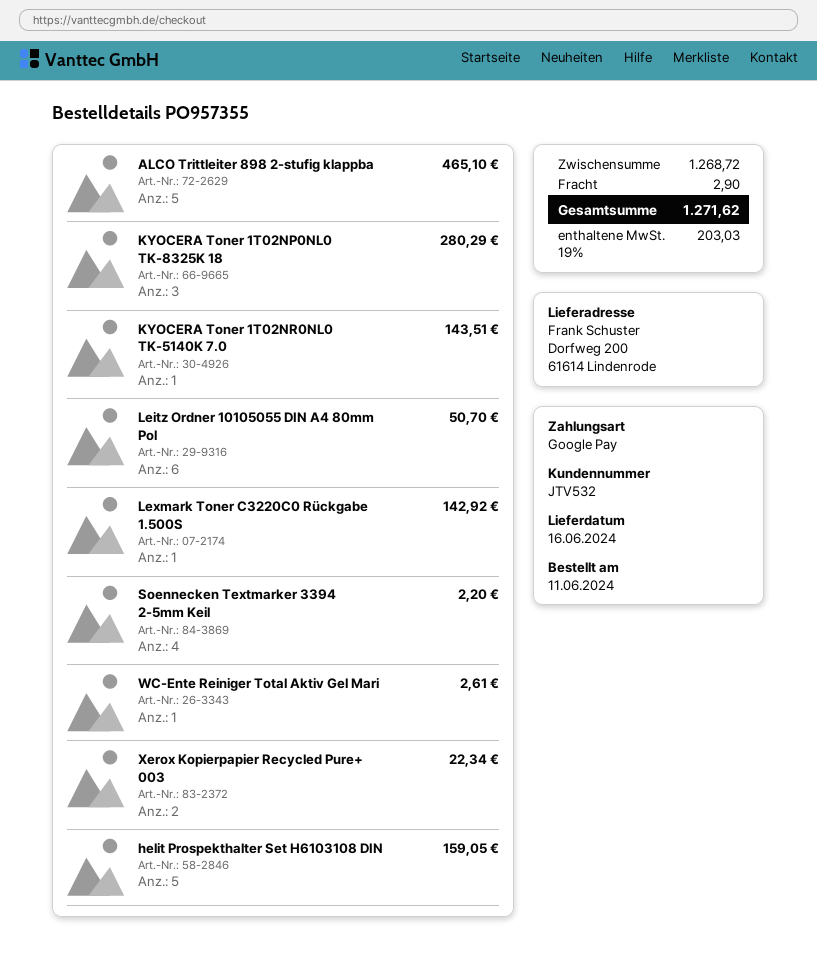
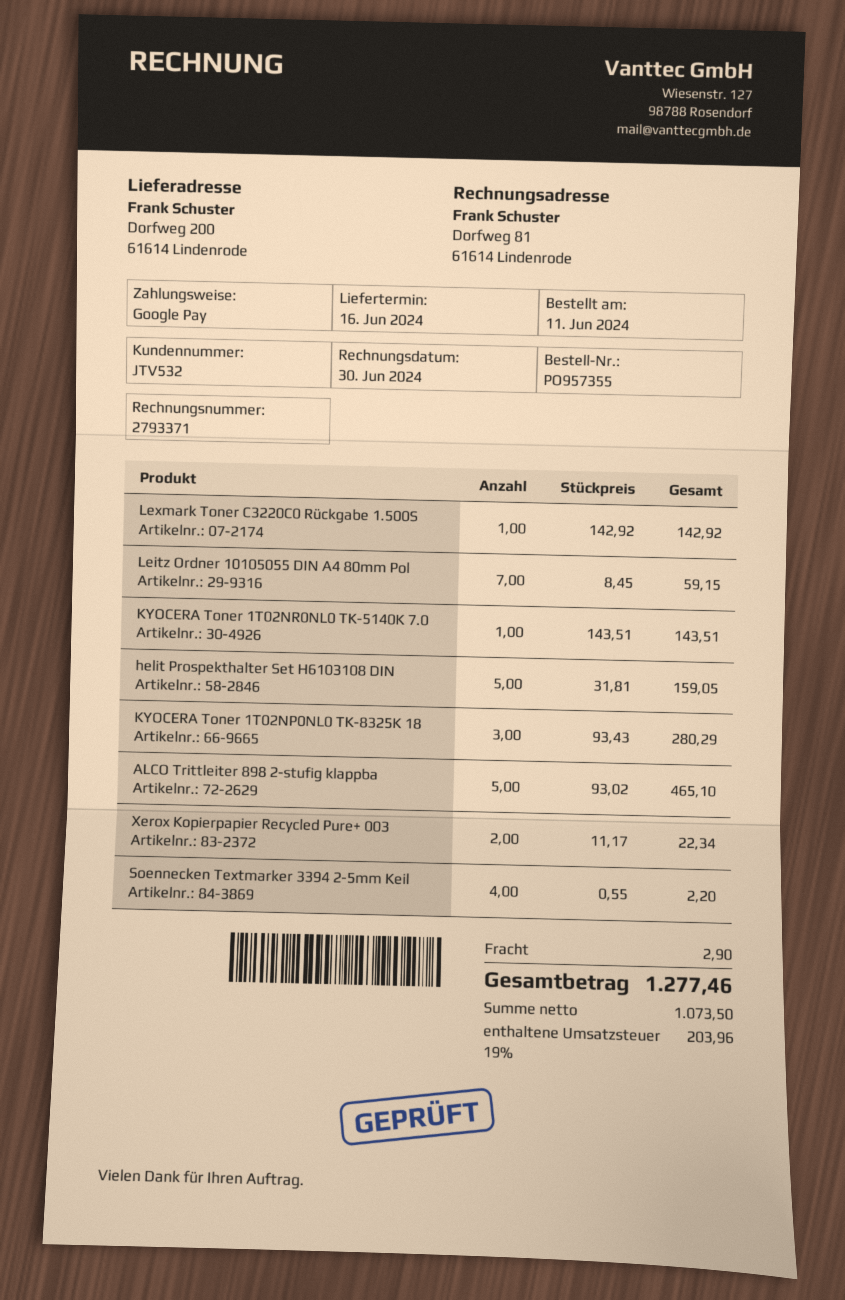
Leitz Ordner 10105055 DIN A4 80mm Pol: 6 for 50.70 -> 7 for 59.15
WC-Ente Reiniger Total Aktiv Gel Mari: 1 for 2.61 -> none
tax: 19% = 203.03 -> 19% = 203.96
total: 1271.62 -> 1277.46

